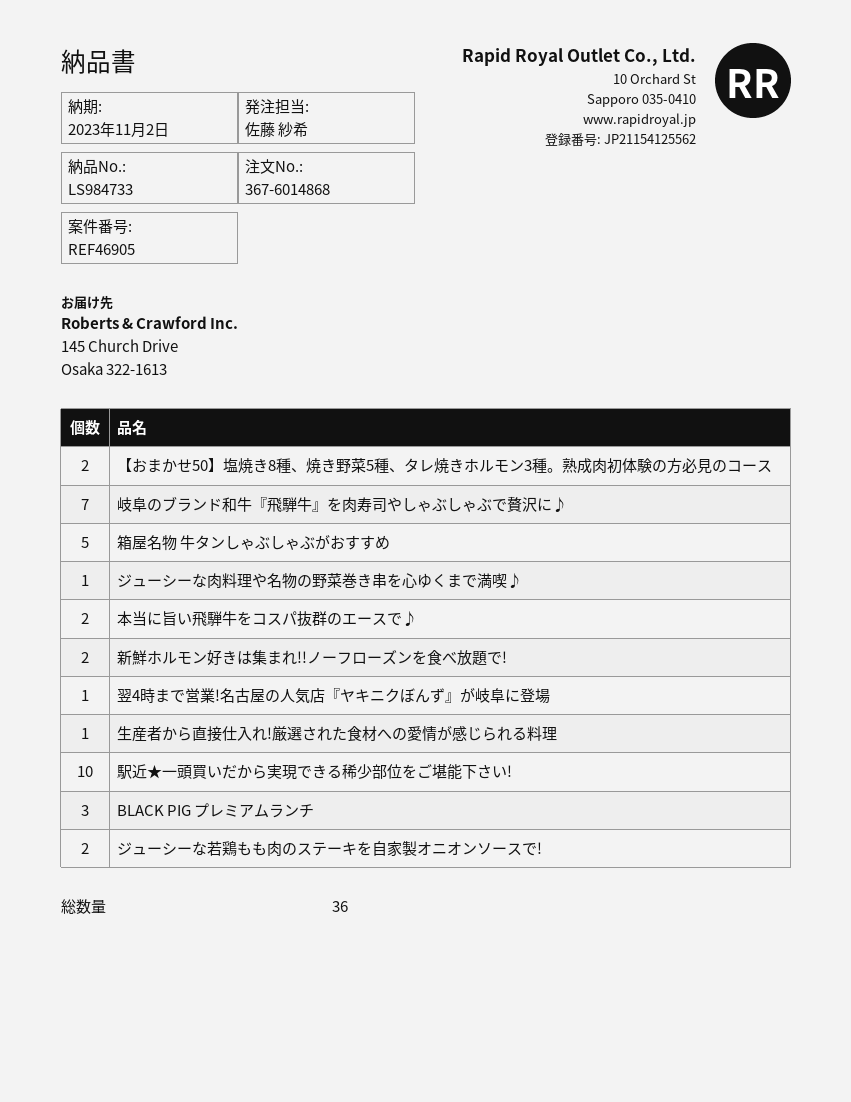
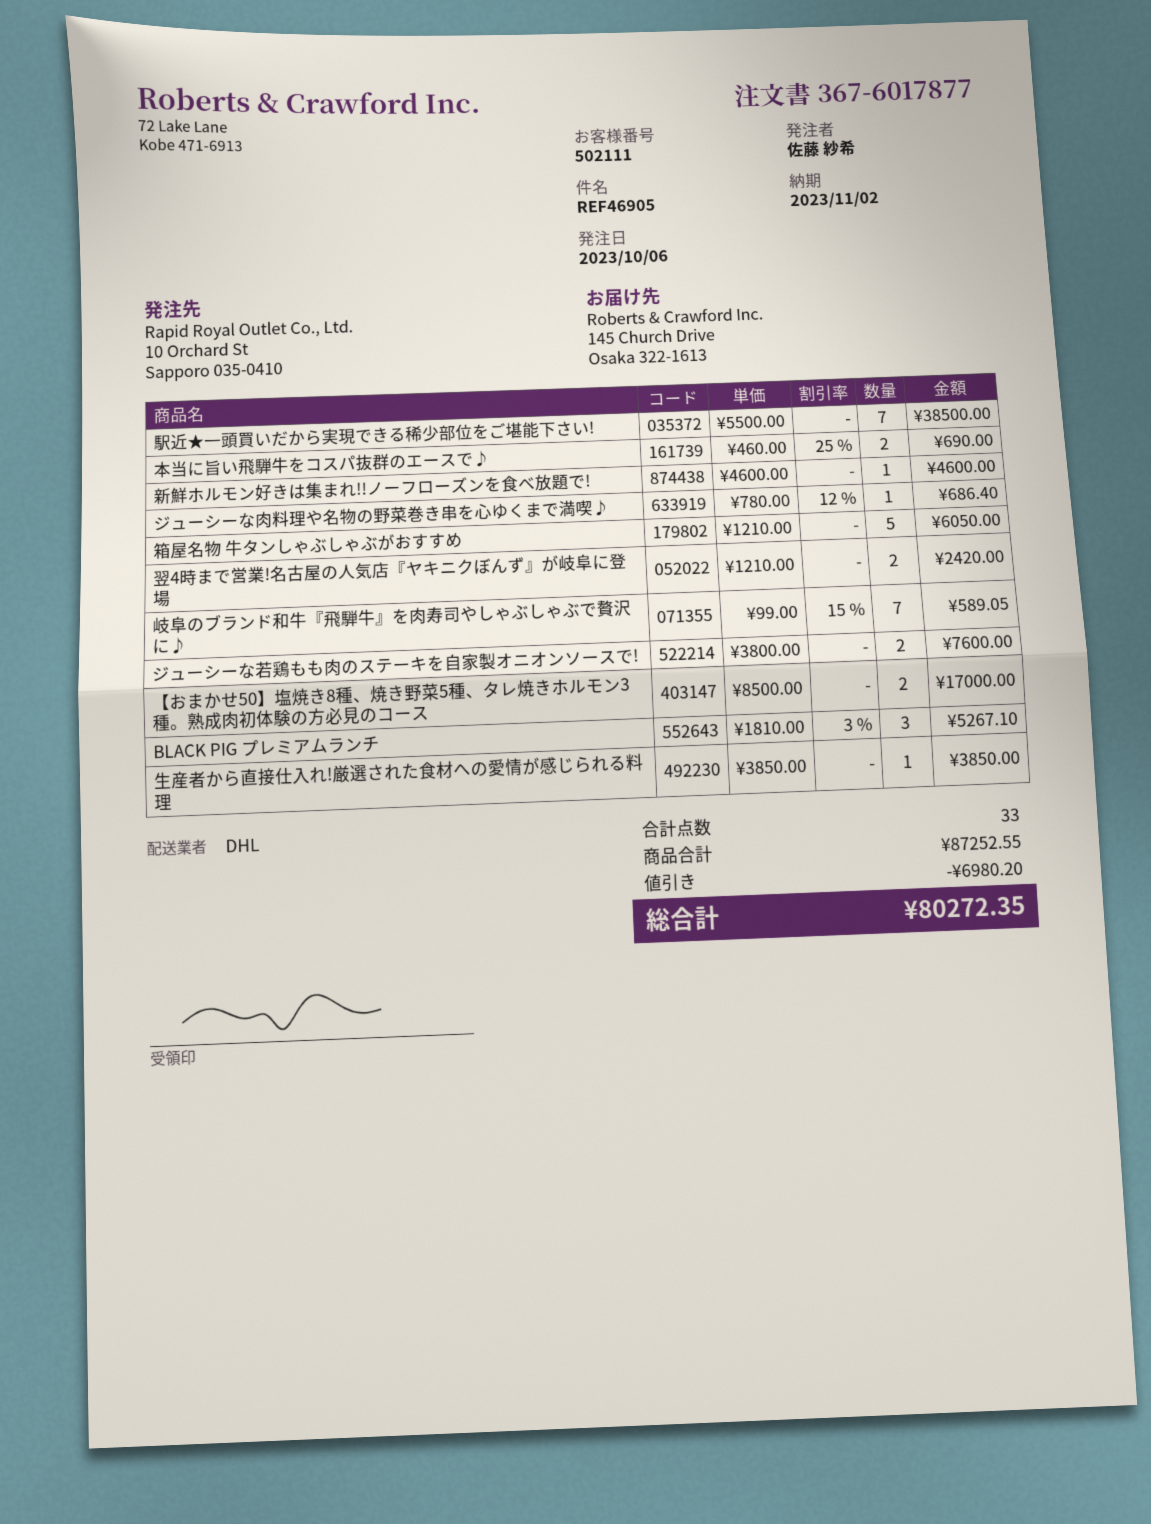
order number: 367-6014868 -> 367-6017877
新鮮ホルモン好きは集まれ!!ノーフローズンを食べ放題で!: 2 -> 1
翌4時まで営業!名古屋の人気店『ヤキニクぼんず』が岐阜に登場: 1 -> 2
駅近★一頭買いだから実現できる稀少部位をご堪能下さい!: 10 -> 7
total quantity: 36 -> 33

